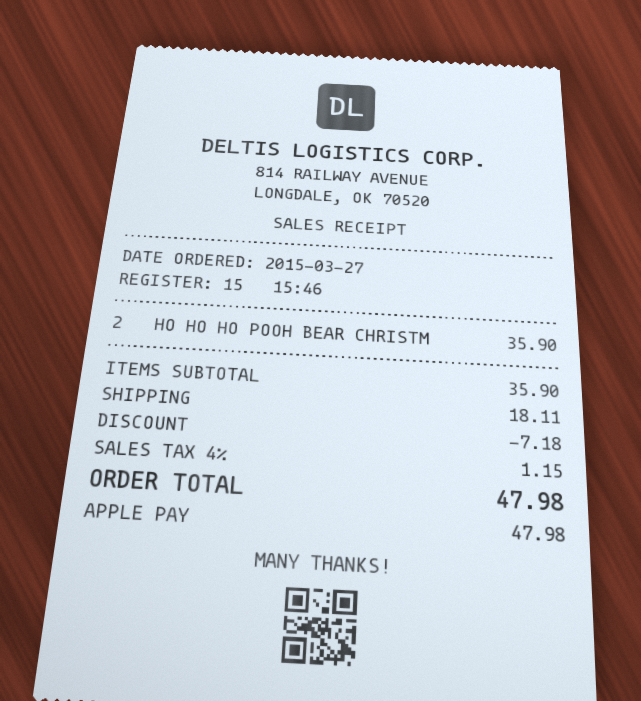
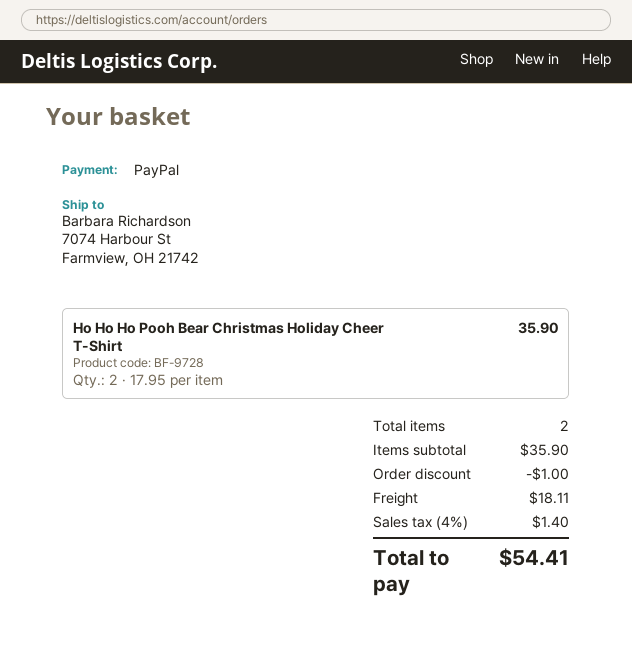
payment method: Apple Pay -> PayPal
discount: 7.18 -> 1.00
tax: 4% = 1.15 -> 4% = 1.40
total: 47.98 -> 54.41

